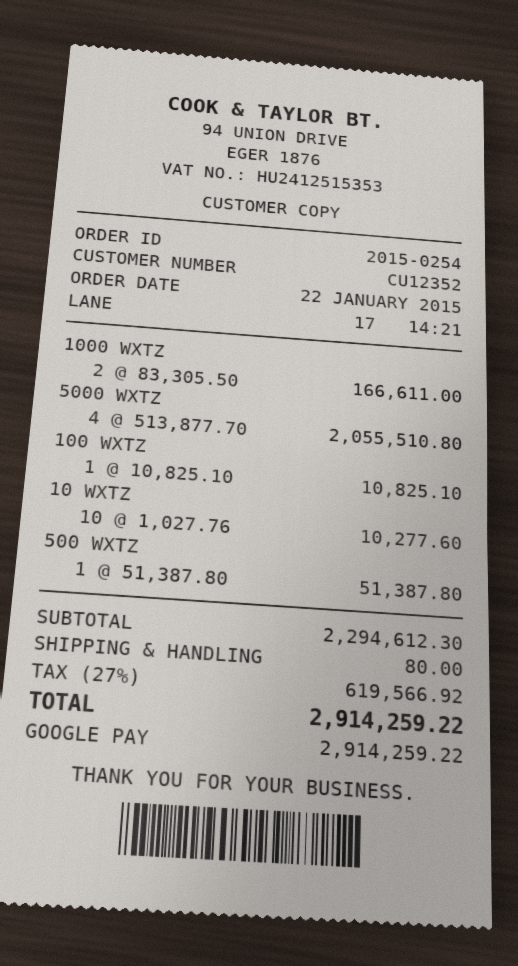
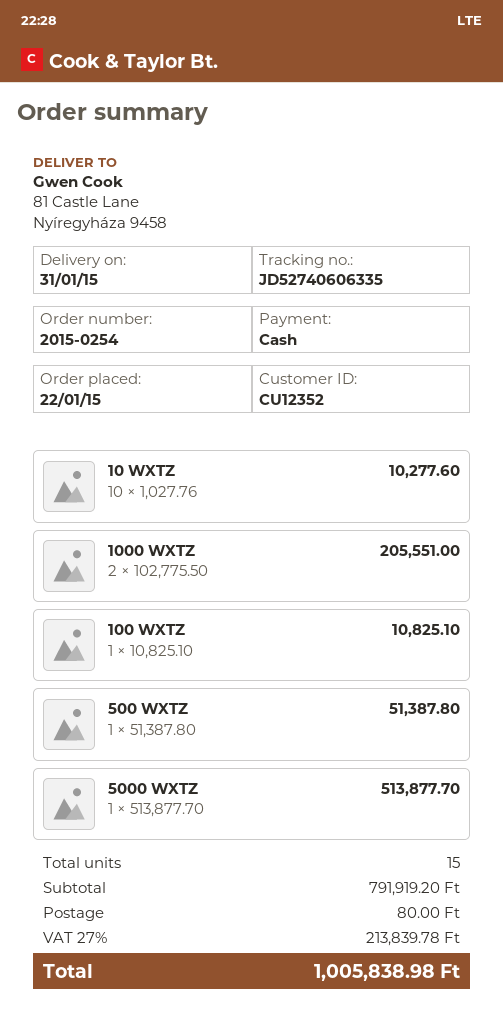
payment method: Google Pay -> cash
1000 WXTZ: 2 x 83305.50 = 166611.00 -> 2 x 102775.50 = 205551.00
5000 WXTZ: 4 x 513877.70 = 2055510.80 -> 1 x 513877.70 = 513877.70
subtotal: 2294612.30 -> 791919.20
tax: 27% = 619566.92 -> 27% = 213839.78
total: 2914259.22 -> 1005838.98

